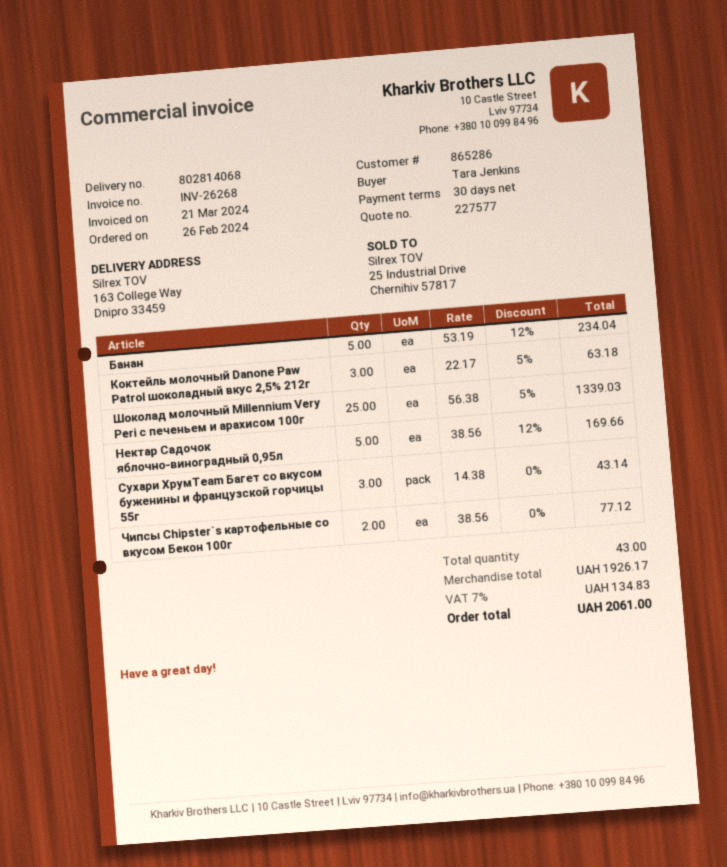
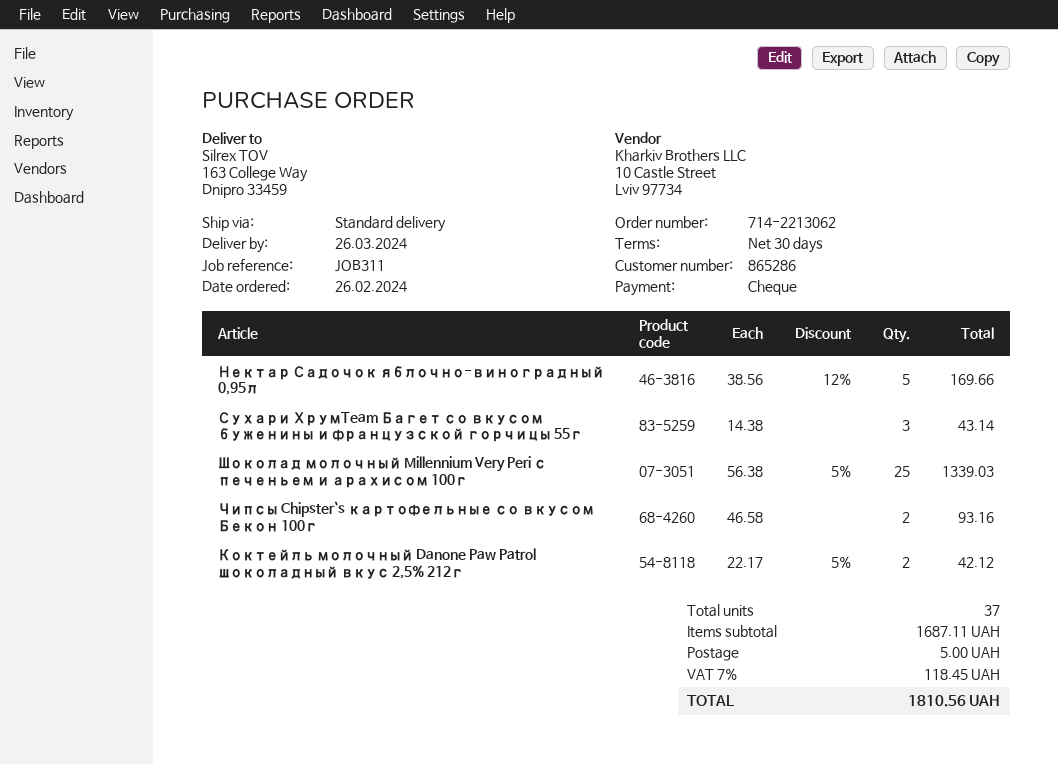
Банан: 5 x 53.19 - 12% = 234.04 -> none
Коктейль молочный Danone Paw Patrol шоколадный вкус 2,5% 212г: 3 x 22.17 - 5% = 63.18 -> 2 x 22.17 - 5% = 42.12
Чипсы Chipster`s картофельные со вкусом Бекон 100г: 2 x 38.56 = 77.12 -> 2 x 46.58 = 93.16
total quantity: 43 -> 37
subtotal: 1926.17 -> 1687.11
shipping: none -> 5.00
tax: 7% = 134.83 -> 7% = 118.45
total: 2061.00 -> 1810.56

